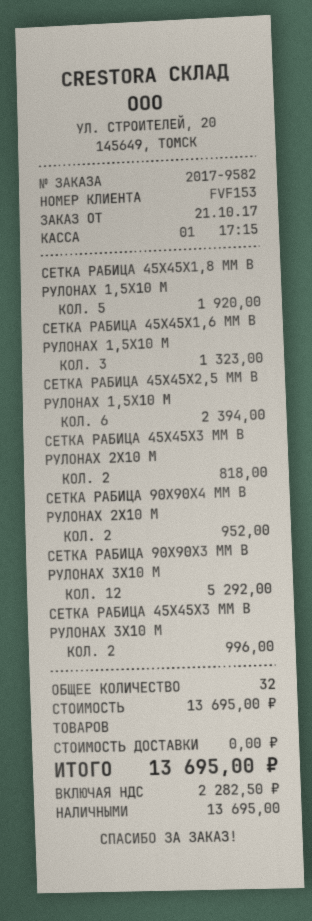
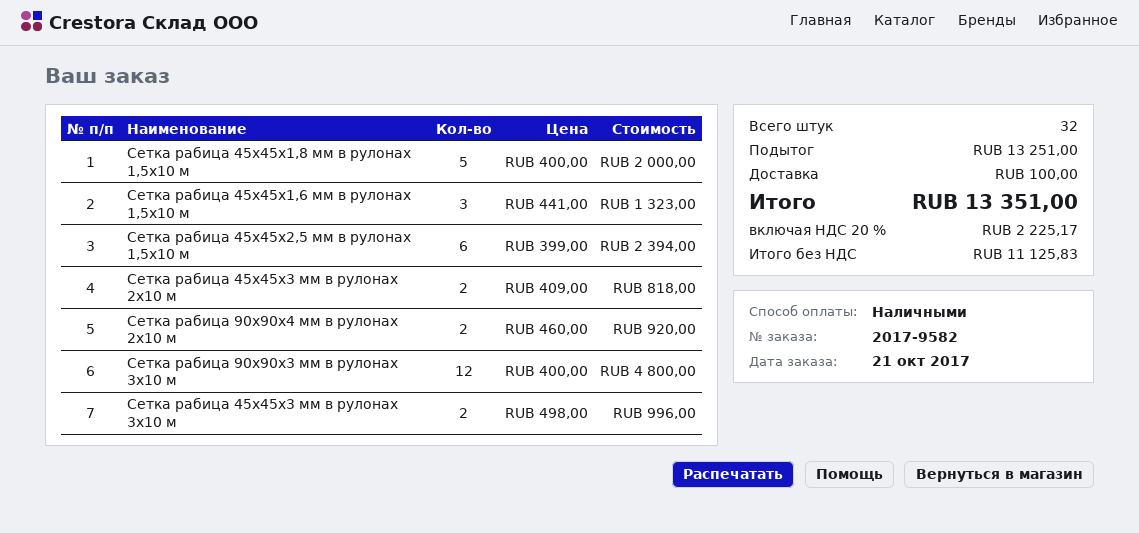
СЕТКА РАБИЦА 45Х45Х1,8 ММ В РУЛОНАХ 1,5Х10 М: 5 for 1920.00 -> 5 for 2000.00
СЕТКА РАБИЦА 90Х90Х4 ММ В РУЛОНАХ 2Х10 М: 2 for 952.00 -> 2 for 920.00
СЕТКА РАБИЦА 90Х90Х3 ММ В РУЛОНАХ 3Х10 М: 12 for 5292.00 -> 12 for 4800.00
subtotal: 13695.00 -> 13251.00
shipping: 0.00 -> 100.00
tax: 2282.50 -> 2225.17
total: 13695.00 -> 13351.00

